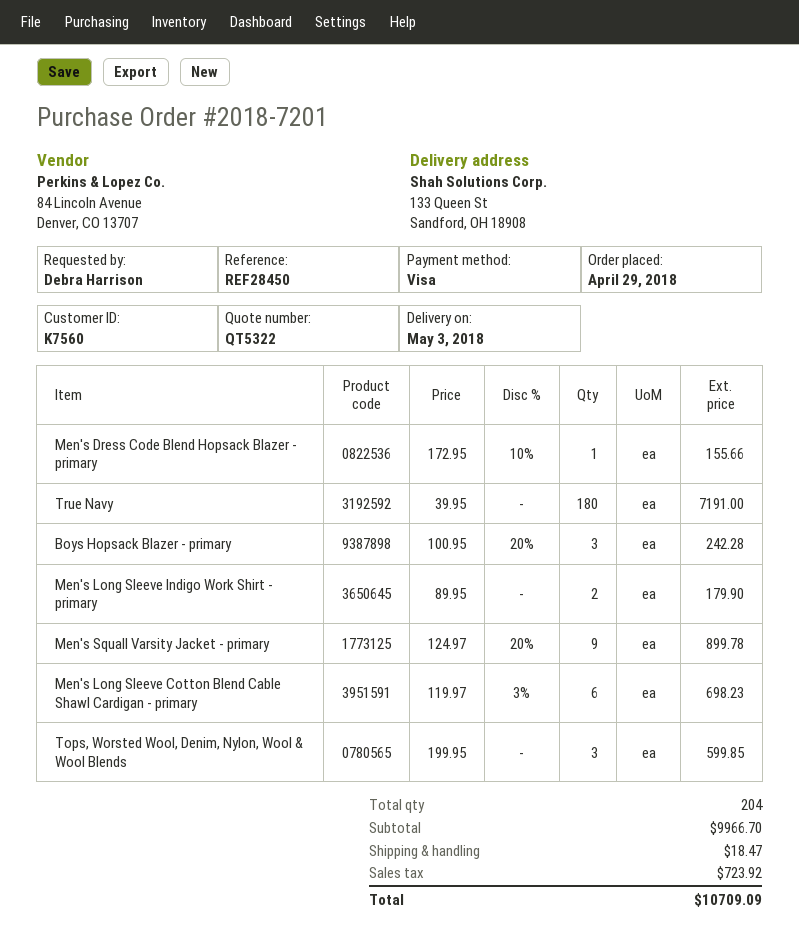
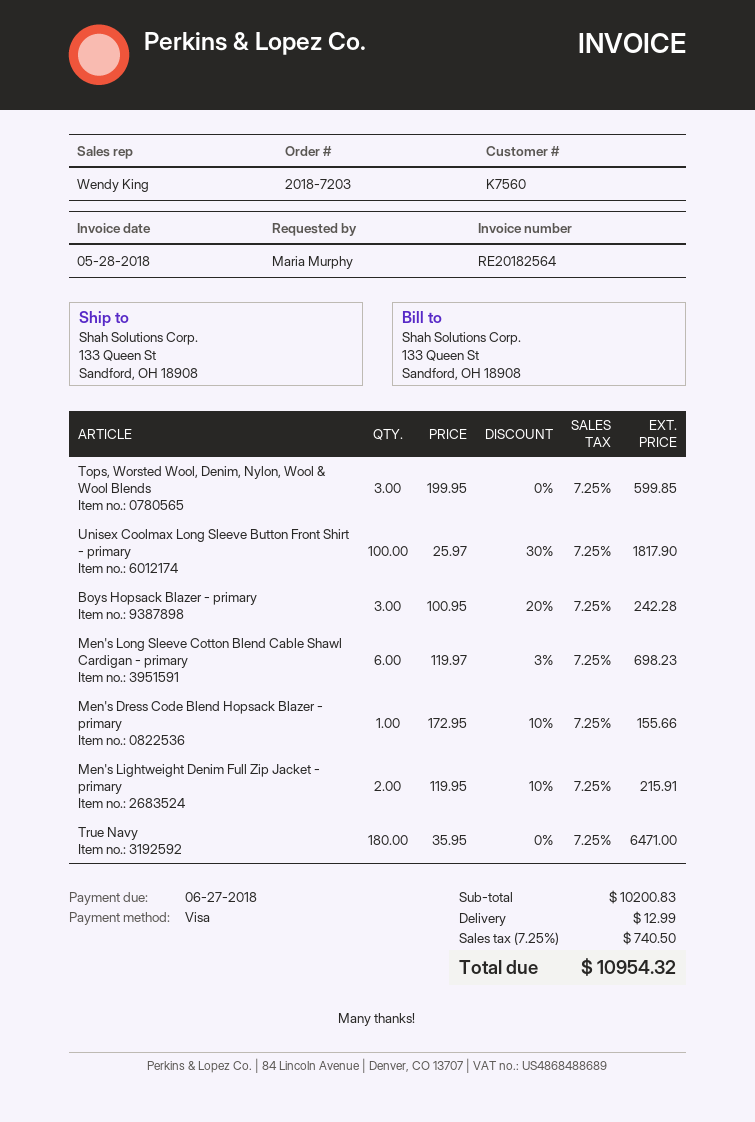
order number: 2018-7201 -> 2018-7203
ordered by: Debra Harrison -> Maria Murphy
True Navy: 180 x 39.95 = 7191.00 -> 180 x 35.95 = 6471.00
Men's Long Sleeve Indigo Work Shirt - primary: 2 x 89.95 = 179.90 -> none
Men's Squall Varsity Jacket - primary: 9 x 124.97 - 20% = 899.78 -> none
Unisex Coolmax Long Sleeve Button Front Shirt - primary: none -> 100 x 25.97 - 30% = 1817.90
Men's Lightweight Denim Full Zip Jacket - primary: none -> 2 x 119.95 - 10% = 215.91
subtotal: 9966.70 -> 10200.83
shipping: 18.47 -> 12.99
tax: 723.92 -> 740.50
total: 10709.09 -> 10954.32

